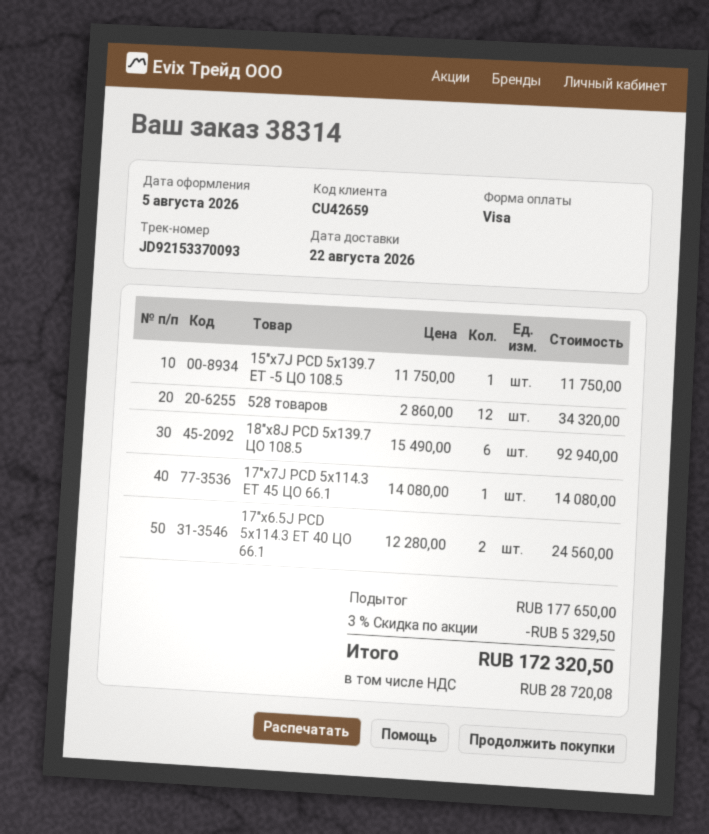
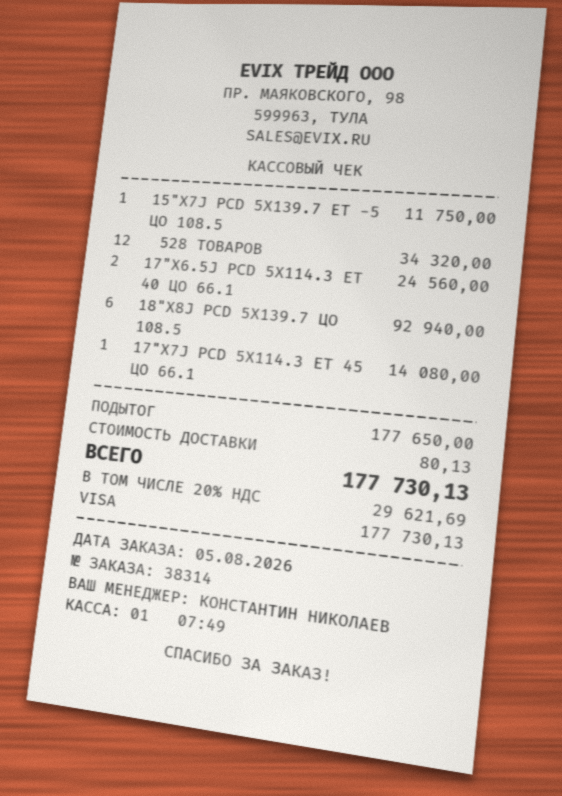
discount: 3% = 5329.50 -> none
shipping: none -> 80.13
tax: 28720.08 -> 29621.69
total: 172320.50 -> 177730.13

